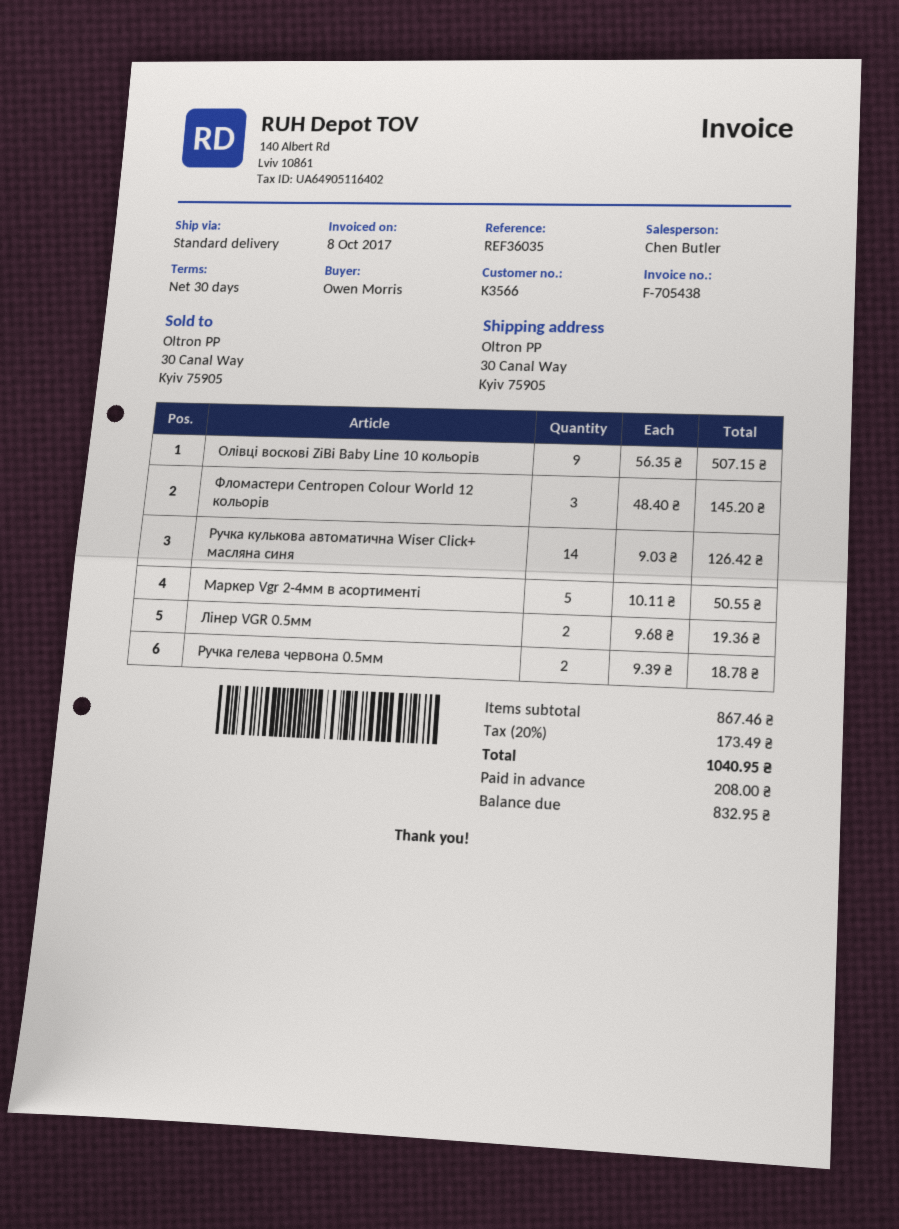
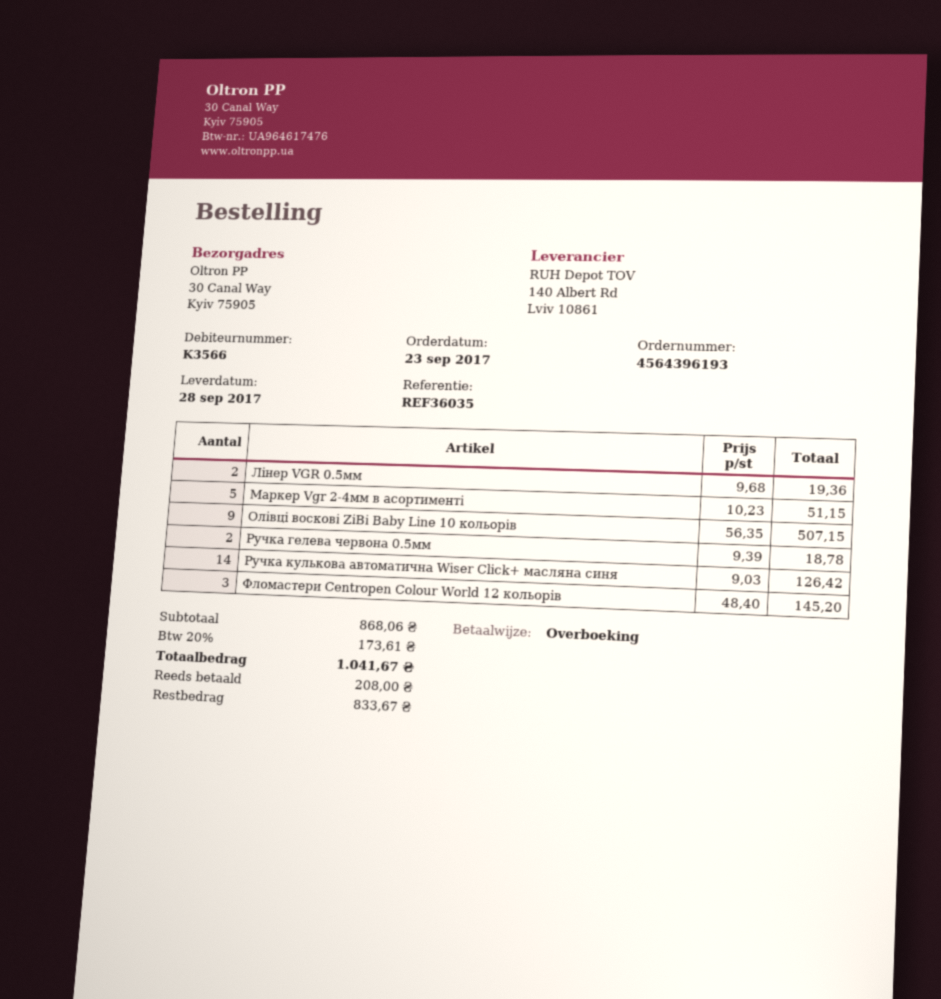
Маркер Vgr 2-4мм в асортименті: 5 x 10.11 = 50.55 -> 5 x 10.23 = 51.15
subtotal: 867.46 -> 868.06
tax: 20% = 173.49 -> 20% = 173.61
total: 1040.95 -> 1041.67
balance: 832.95 -> 833.67

